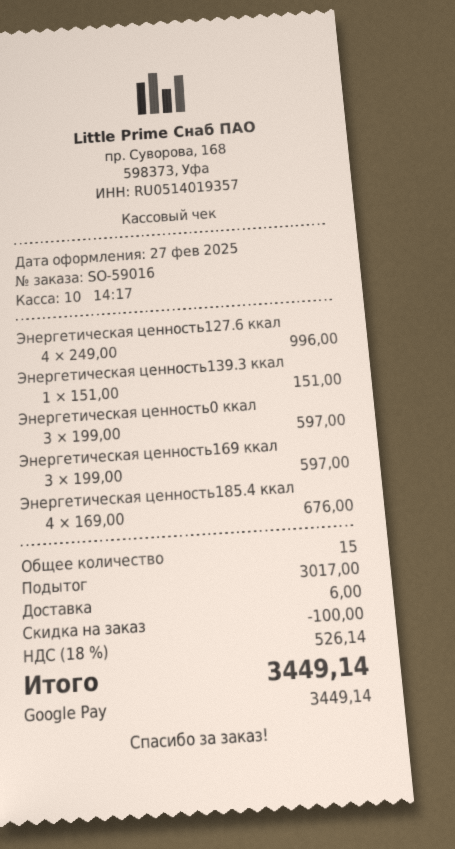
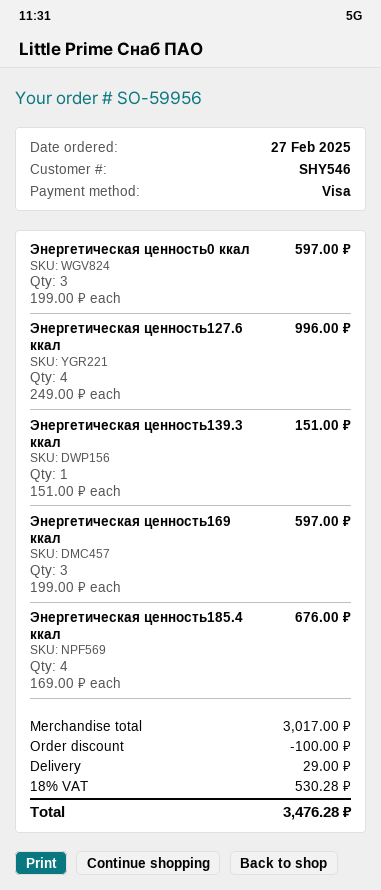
order number: SO-59016 -> SO-59956
payment method: Google Pay -> Visa
shipping: 6.00 -> 29.00
tax: 18% = 526.14 -> 18% = 530.28
total: 3449.14 -> 3476.28

